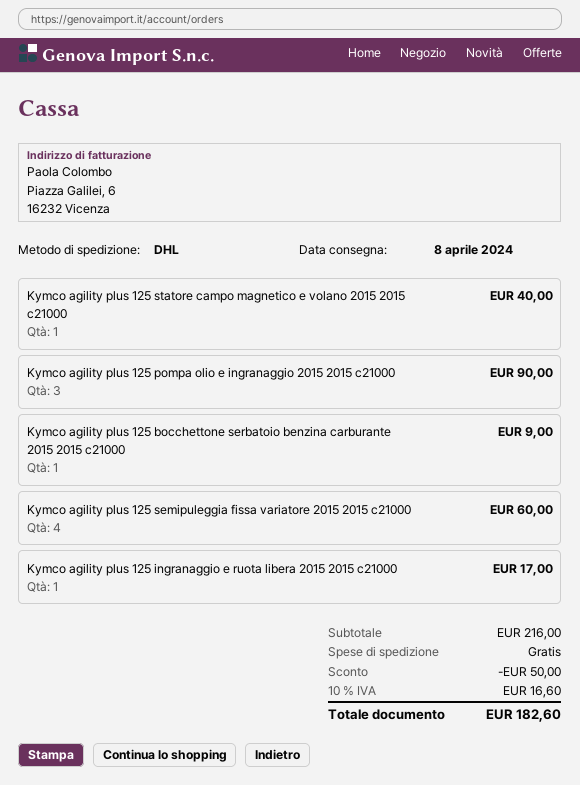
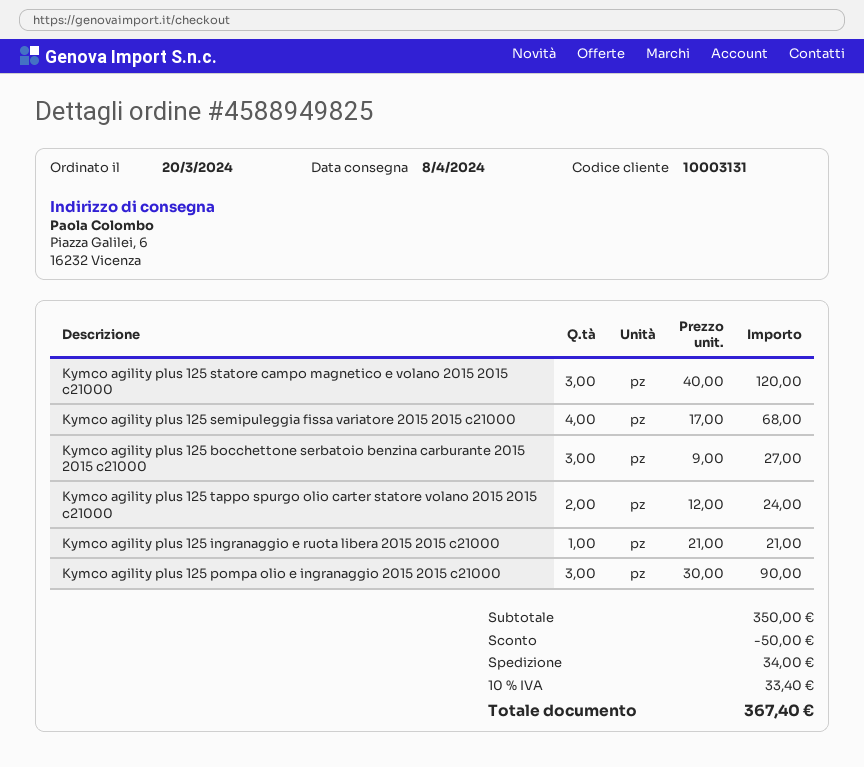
Kymco agility plus 125 statore campo magnetico e volano 2015 2015 c21000: 1 for 40.00 -> 3 for 120.00
Kymco agility plus 125 bocchettone serbatoio benzina carburante 2015 2015 c21000: 1 for 9.00 -> 3 for 27.00
Kymco agility plus 125 semipuleggia fissa variatore 2015 2015 c21000: 4 for 60.00 -> 4 for 68.00
Kymco agility plus 125 ingranaggio e ruota libera 2015 2015 c21000: 1 for 17.00 -> 1 for 21.00
Kymco agility plus 125 tappo spurgo olio carter statore volano 2015 2015 c21000: none -> 2 for 24.00
subtotal: 216.00 -> 350.00
shipping: 0.00 -> 34.00
tax: 10% = 16.60 -> 10% = 33.40
total: 182.60 -> 367.40

